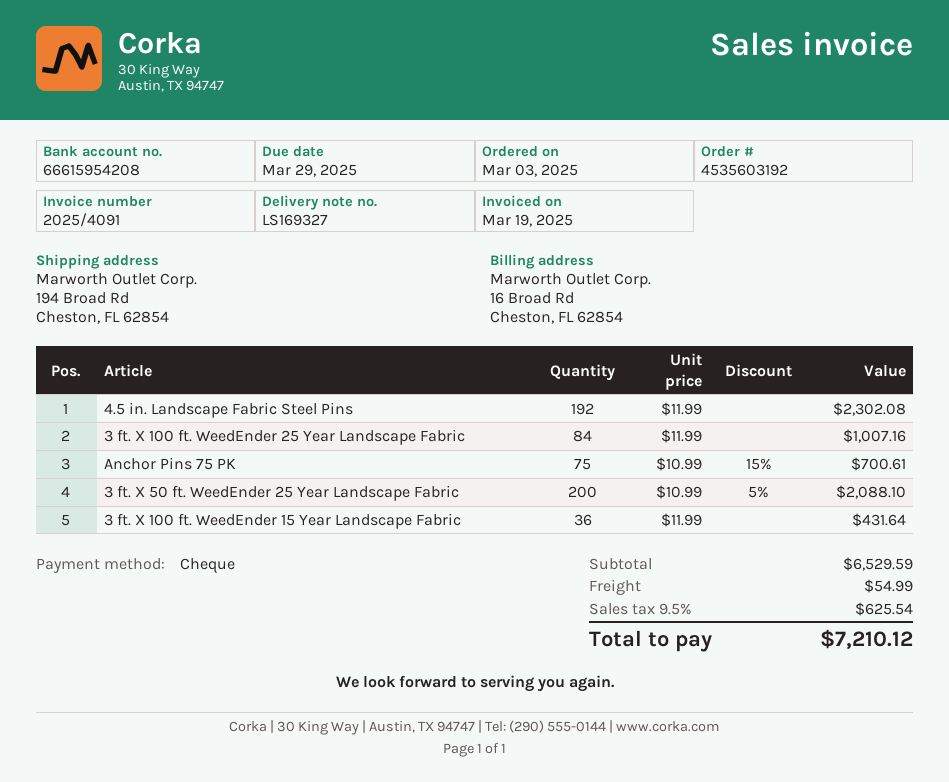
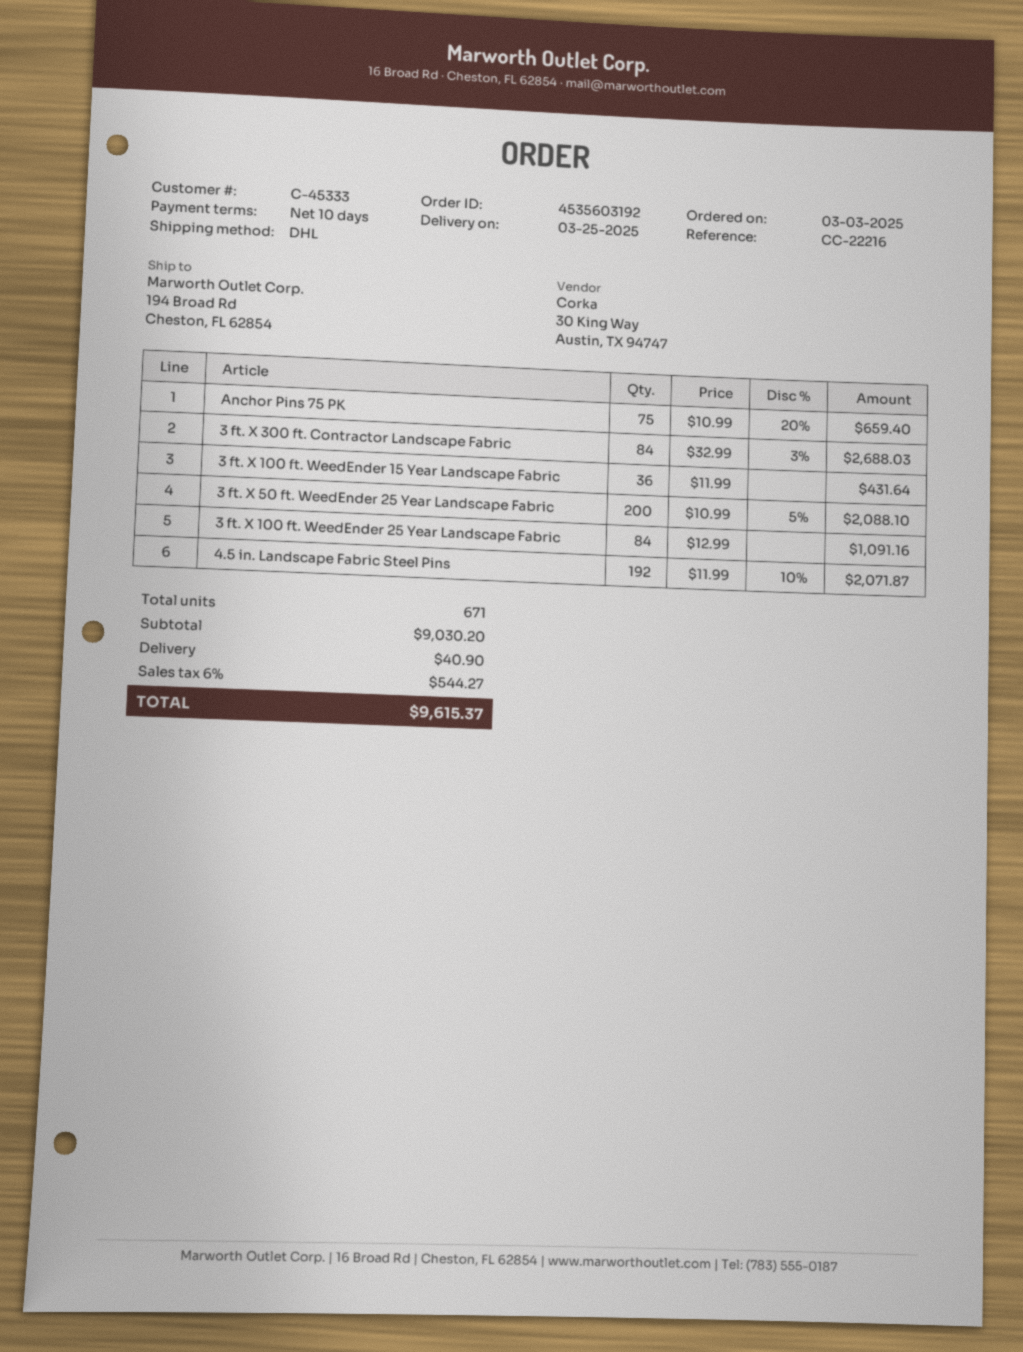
4.5 in. Landscape Fabric Steel Pins: 192 x 11.99 = 2302.08 -> 192 x 11.99 - 10% = 2071.87
3 ft. X 100 ft. WeedEnder 25 Year Landscape Fabric: 84 x 11.99 = 1007.16 -> 84 x 12.99 = 1091.16
Anchor Pins 75 PK: 75 x 10.99 - 15% = 700.61 -> 75 x 10.99 - 20% = 659.40
3 ft. X 300 ft. Contractor Landscape Fabric: none -> 84 x 32.99 - 3% = 2688.03
subtotal: 6529.59 -> 9030.20
shipping: 54.99 -> 40.90
tax: 9.5% = 625.54 -> 6% = 544.27
total: 7210.12 -> 9615.37

